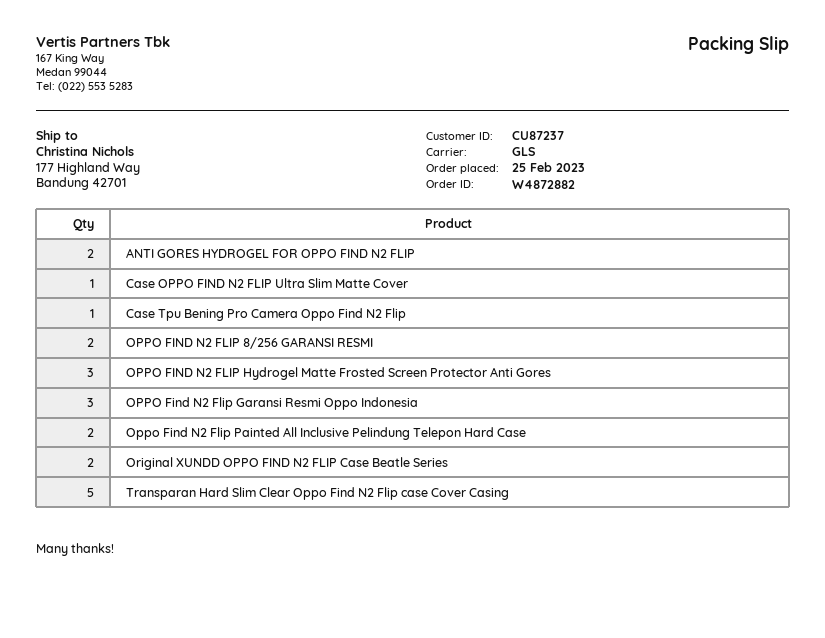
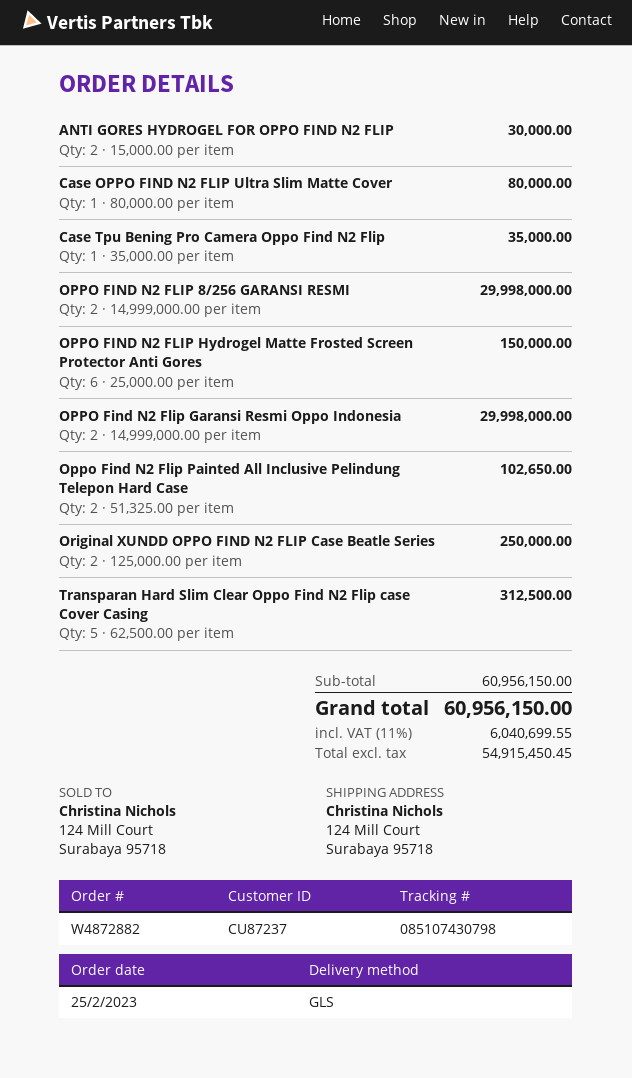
ship to: 177 Highland Way, Bandung 42701 -> 124 Mill Court, Surabaya 95718
OPPO FIND N2 FLIP Hydrogel Matte Frosted Screen Protector Anti Gores: 3 -> 6
OPPO Find N2 Flip Garansi Resmi Oppo Indonesia: 3 -> 2

